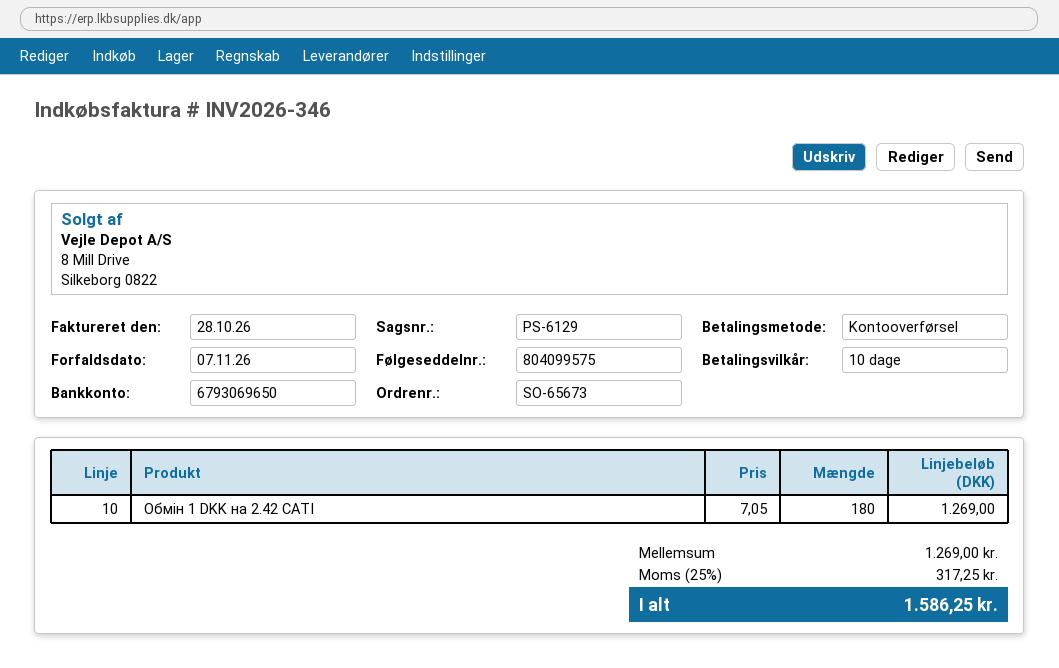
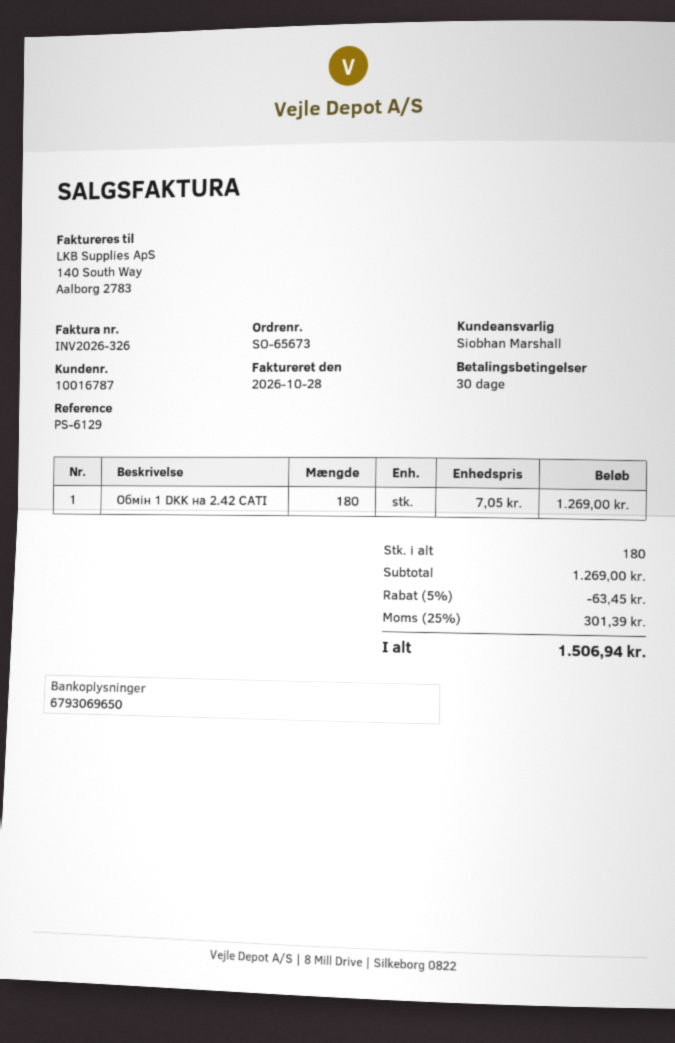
invoice number: INV2026-346 -> INV2026-326
payment terms: 10 days -> 30 days
discount: none -> 5% = 63.45
tax: 25% = 317.25 -> 25% = 301.39
total: 1586.25 -> 1506.94

